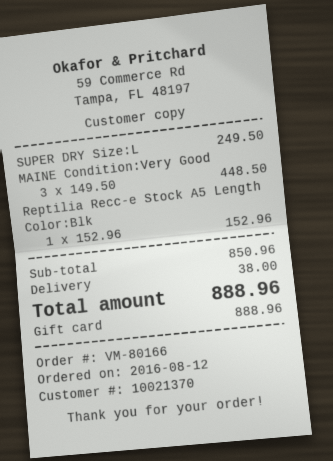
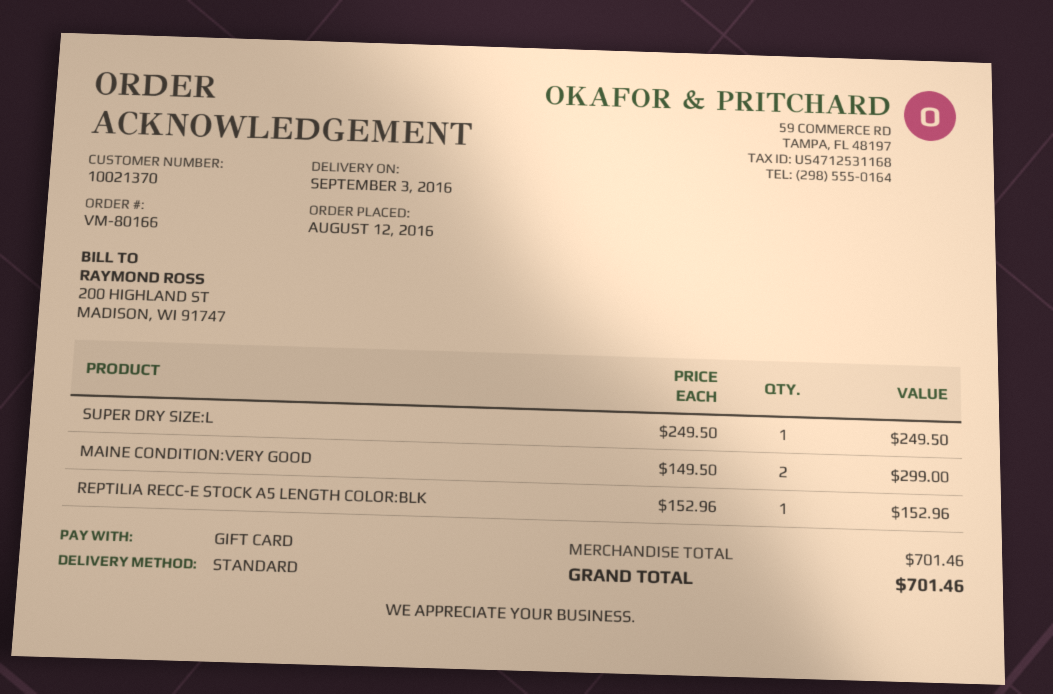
MAINE Condition:Very Good: 3 x 149.50 = 448.50 -> 2 x 149.50 = 299.00
subtotal: 850.96 -> 701.46
shipping: 38.00 -> none
total: 888.96 -> 701.46

